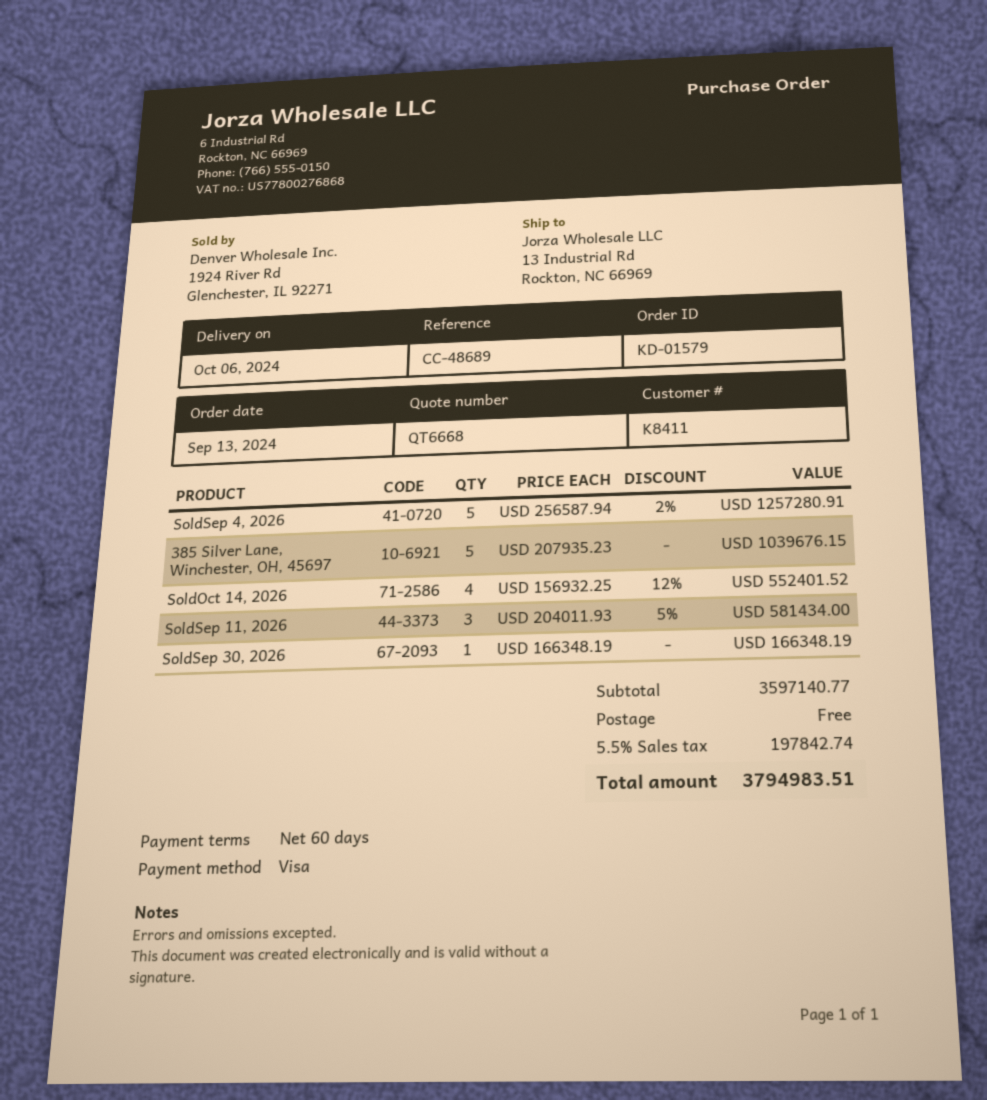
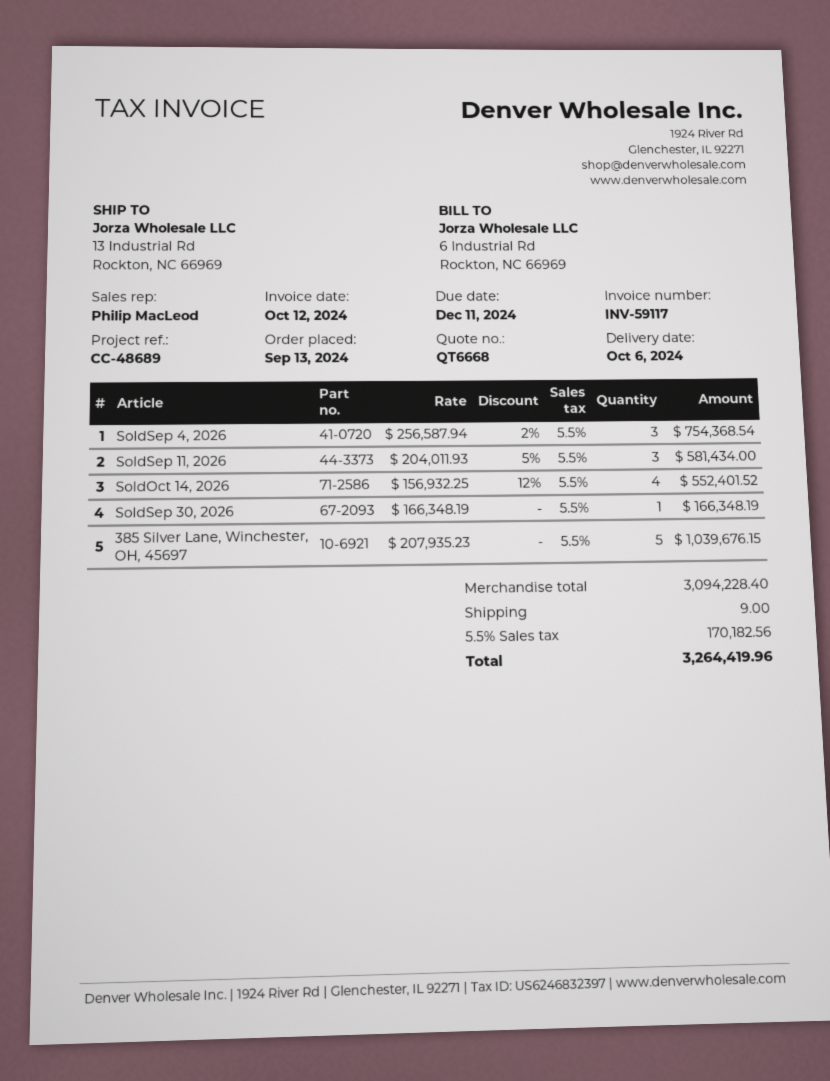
SoldSep 4, 2026: 5 x 256587.94 - 2% = 1257280.91 -> 3 x 256587.94 - 2% = 754368.54
subtotal: 3597140.77 -> 3094228.40
shipping: 0.00 -> 9.00
tax: 5.5% = 197842.74 -> 5.5% = 170182.56
total: 3794983.51 -> 3264419.96

